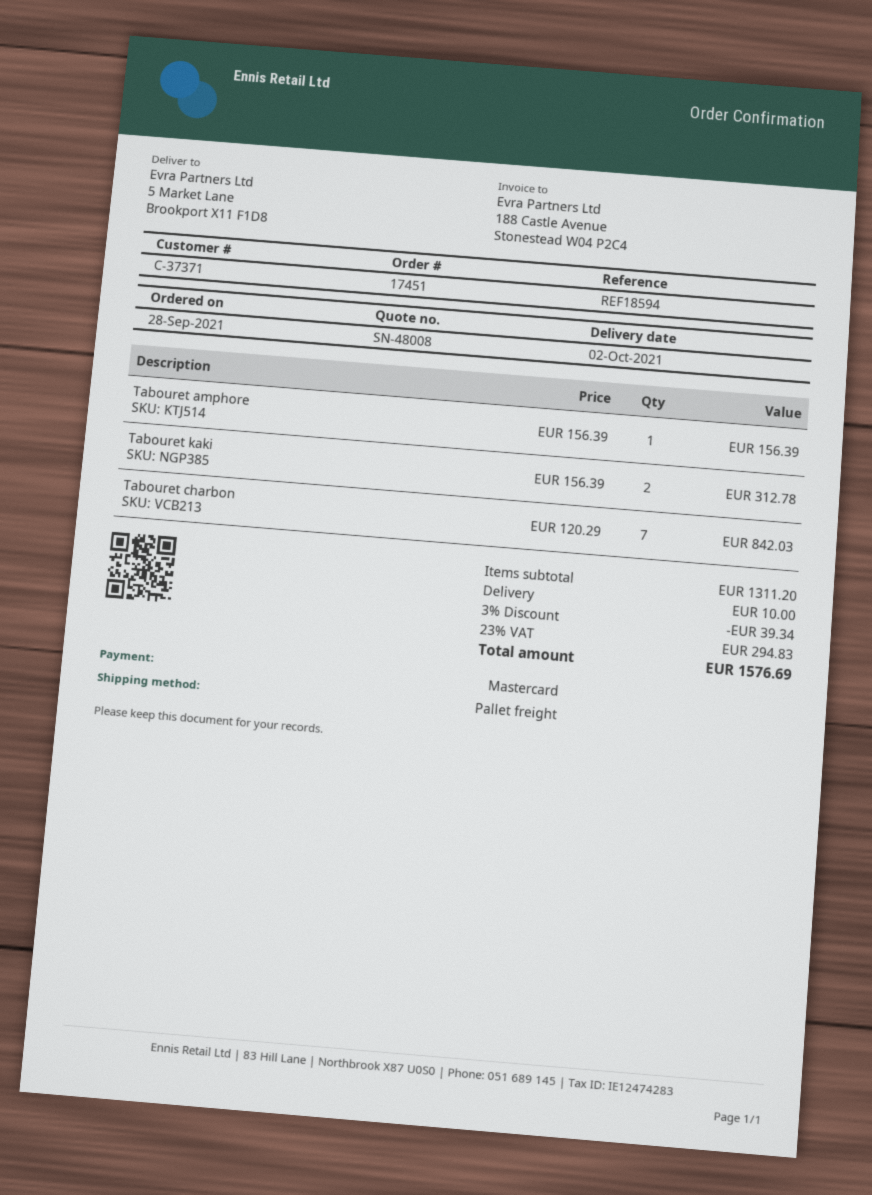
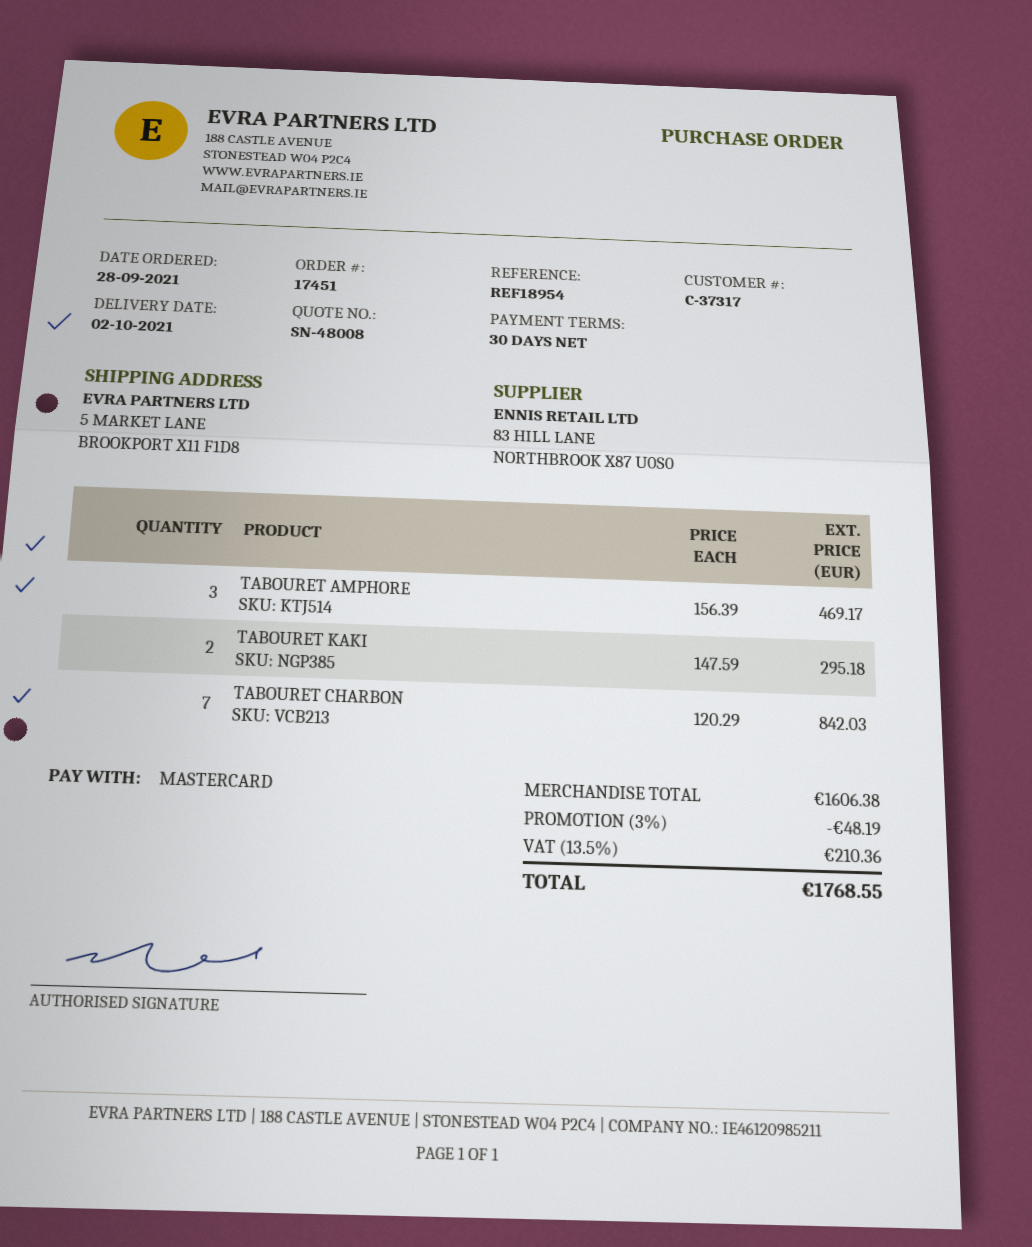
customer number: C-37371 -> C-37317
reference: REF18594 -> REF18954
Tabouret amphore: 1 x 156.39 = 156.39 -> 3 x 156.39 = 469.17
Tabouret kaki: 2 x 156.39 = 312.78 -> 2 x 147.59 = 295.18
subtotal: 1311.20 -> 1606.38
discount: 3% = 39.34 -> 3% = 48.19
shipping: 10.00 -> none
tax: 23% = 294.83 -> 13.5% = 210.36
total: 1576.69 -> 1768.55

